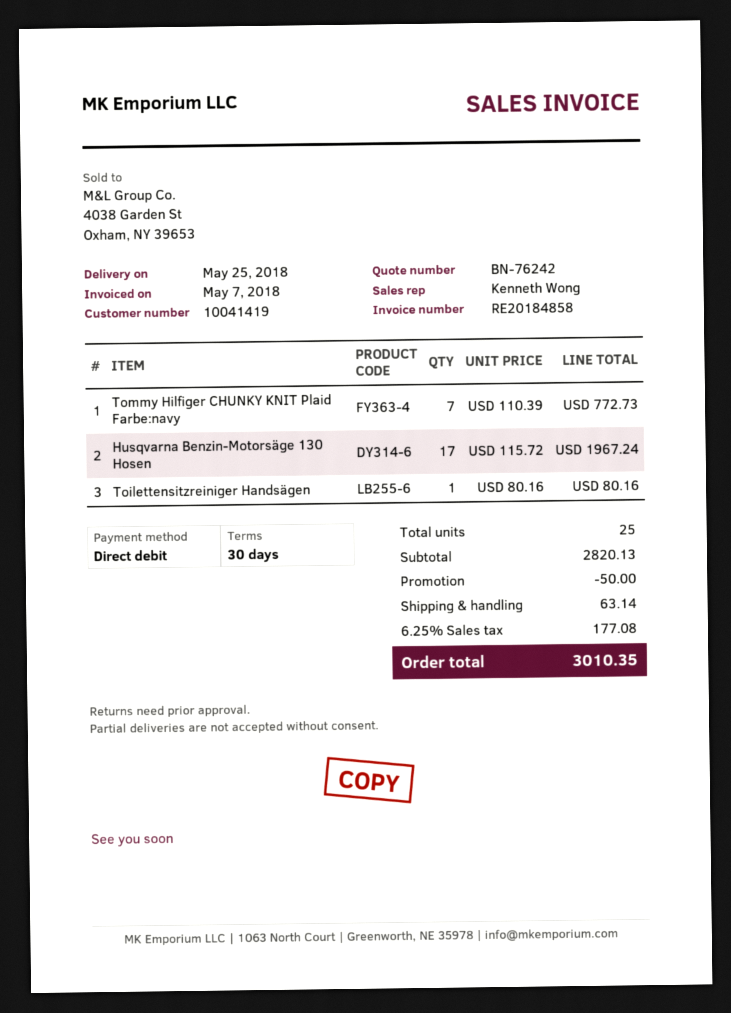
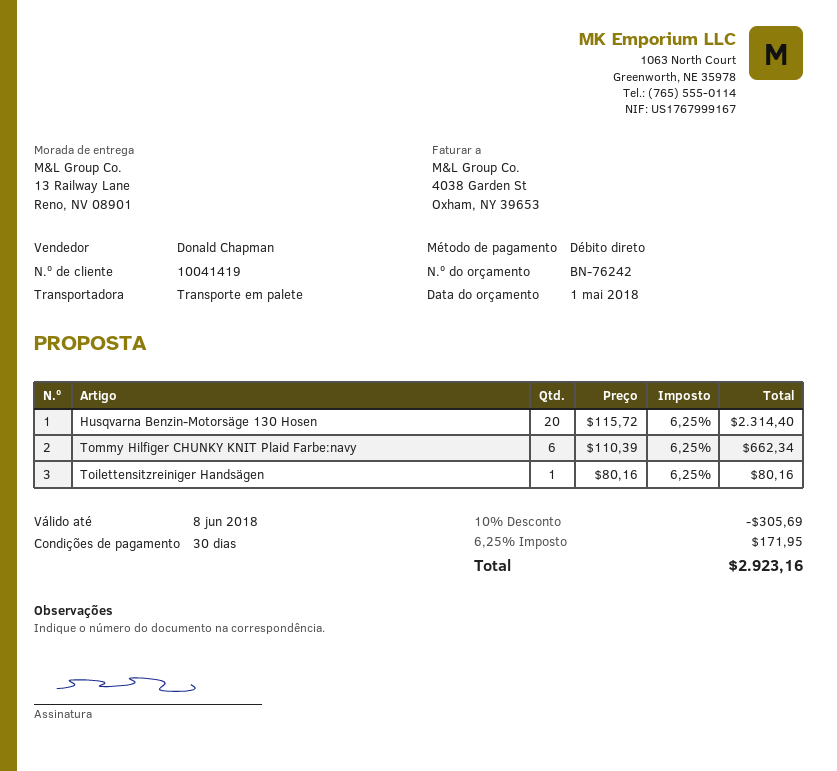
sales rep: Kenneth Wong -> Donald Chapman
Tommy Hilfiger CHUNKY KNIT Plaid Farbe:navy: 7 x 110.39 = 772.73 -> 6 x 110.39 = 662.34
Husqvarna Benzin-Motorsäge 130 Hosen: 17 x 115.72 = 1967.24 -> 20 x 115.72 = 2314.40
discount: 50.00 -> 305.69
shipping: 63.14 -> none
tax: 6.25% = 177.08 -> 6.25% = 171.95
total: 3010.35 -> 2923.16

